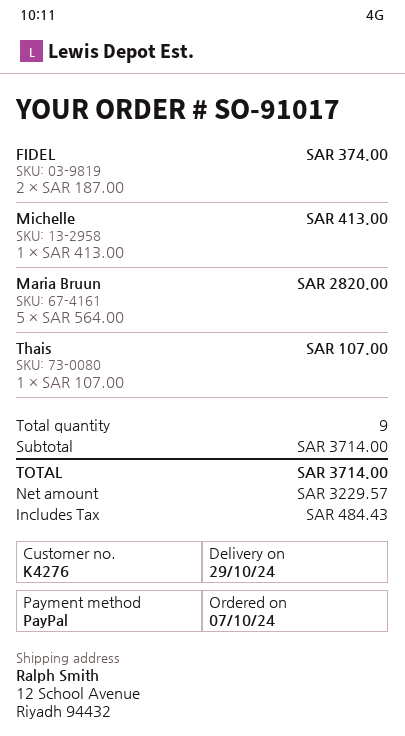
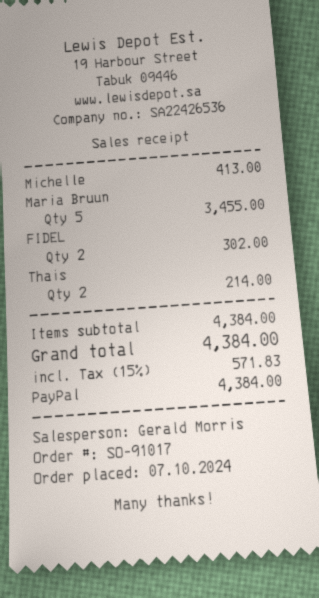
FIDEL: 2 for 374.00 -> 2 for 302.00
Maria Bruun: 5 for 2820.00 -> 5 for 3455.00
Thais: 1 for 107.00 -> 2 for 214.00
subtotal: 3714.00 -> 4384.00
tax: 484.43 -> 571.83
total: 3714.00 -> 4384.00

